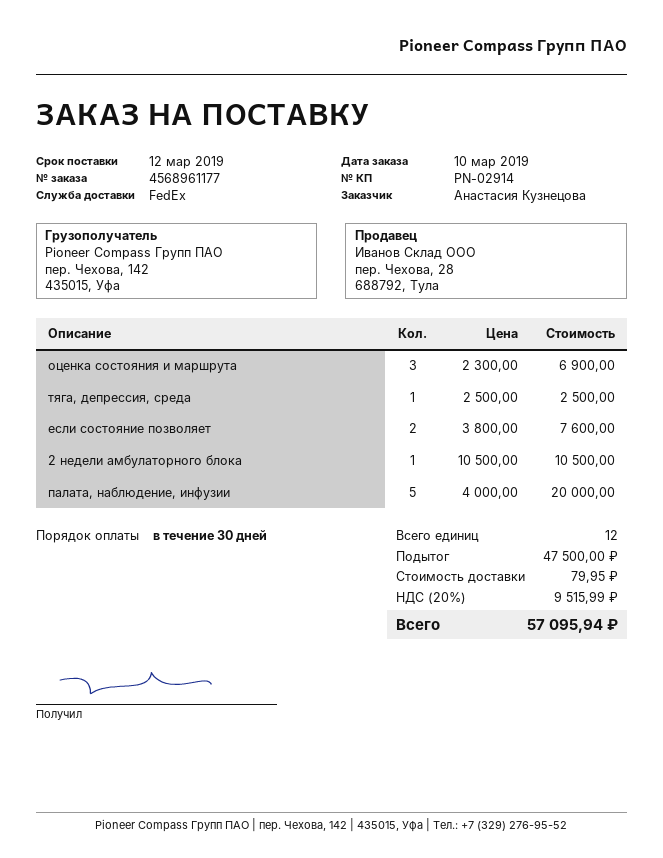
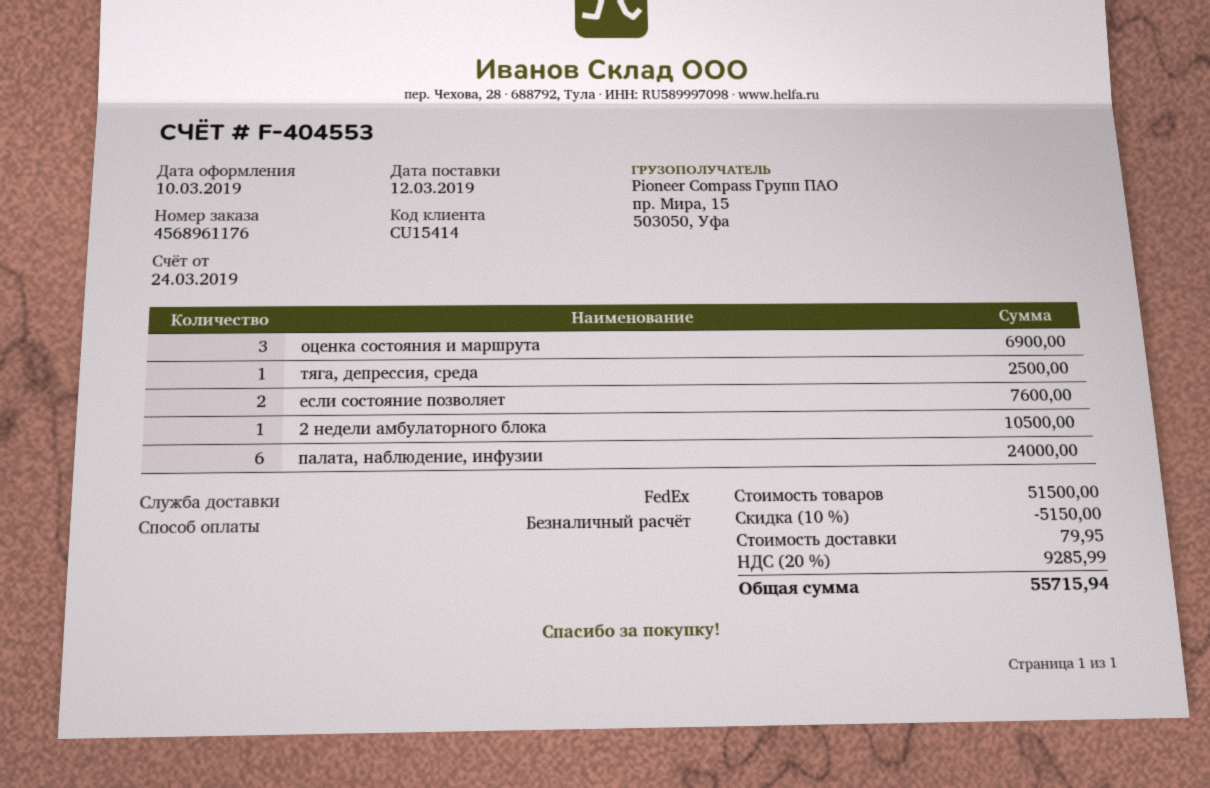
order number: 4568961177 -> 4568961176
ship to: пер. Чехова, 142, 435015, Уфа -> пр. Мира, 15, 503050, Уфа
палата, наблюдение, инфузии: 5 for 20000.00 -> 6 for 24000.00
subtotal: 47500.00 -> 51500.00
discount: none -> 10% = 5150.00
tax: 20% = 9515.99 -> 20% = 9285.99
total: 57095.94 -> 55715.94

